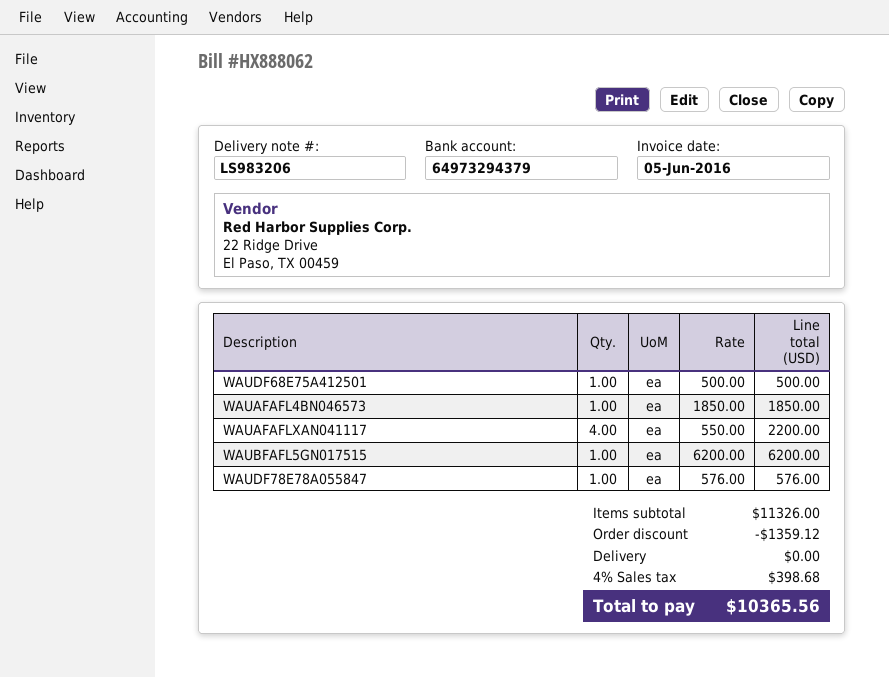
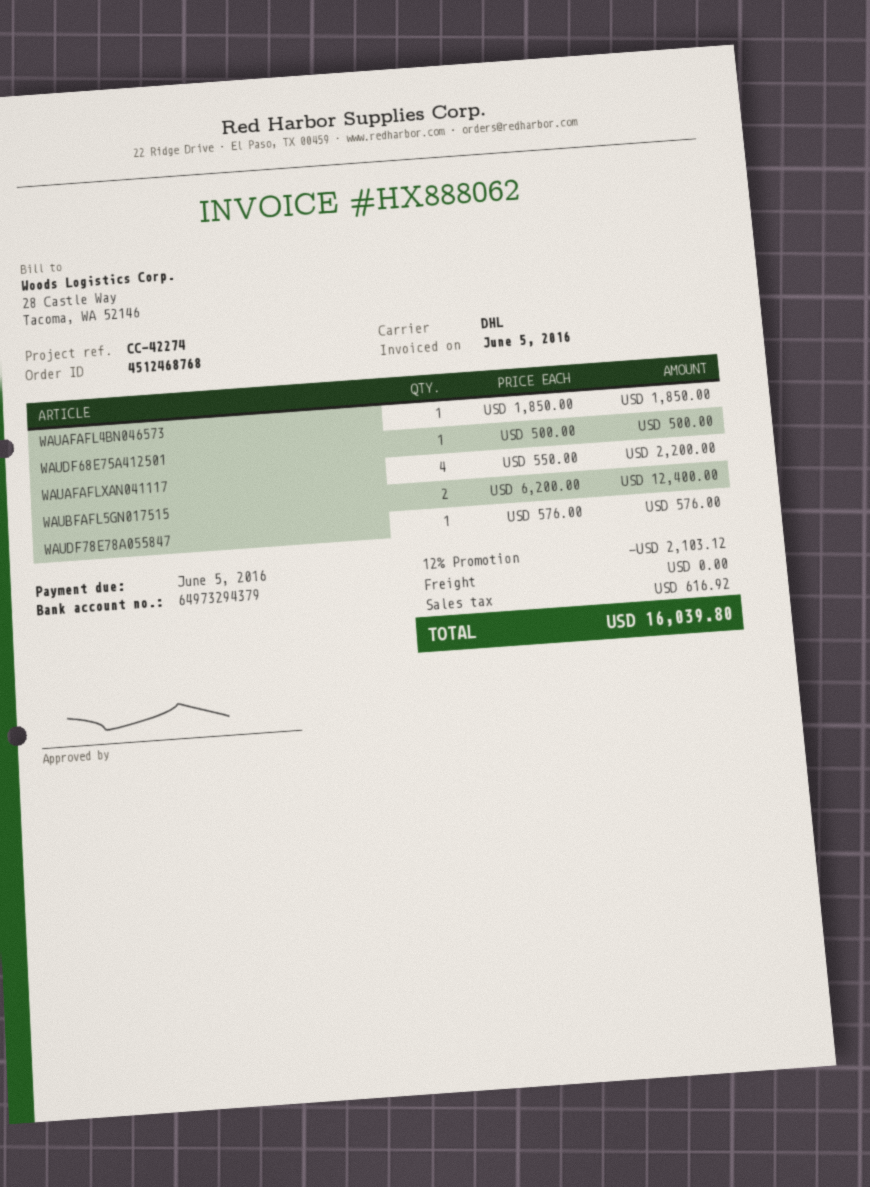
WAUBFAFL5GN017515: 1 x 6200.00 = 6200.00 -> 2 x 6200.00 = 12400.00
discount: 1359.12 -> 2103.12
tax: 398.68 -> 616.92
total: 10365.56 -> 16039.80

